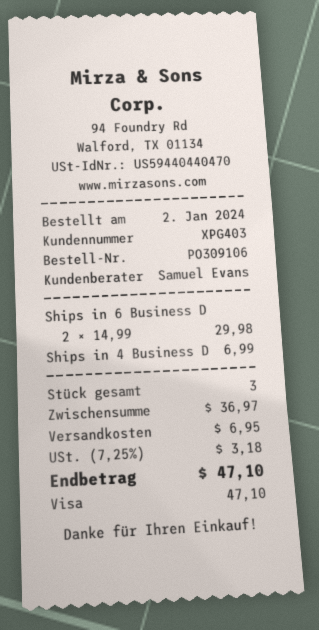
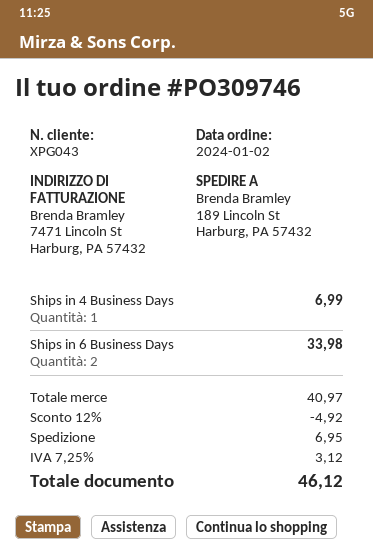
order number: PO309106 -> PO309746
customer number: XPG403 -> XPG043
Ships in 6 Business D: 2 for 29.98 -> 2 for 33.98
subtotal: 36.97 -> 40.97
discount: none -> 12% = 4.92
tax: 7.25% = 3.18 -> 7.25% = 3.12
total: 47.10 -> 46.12

